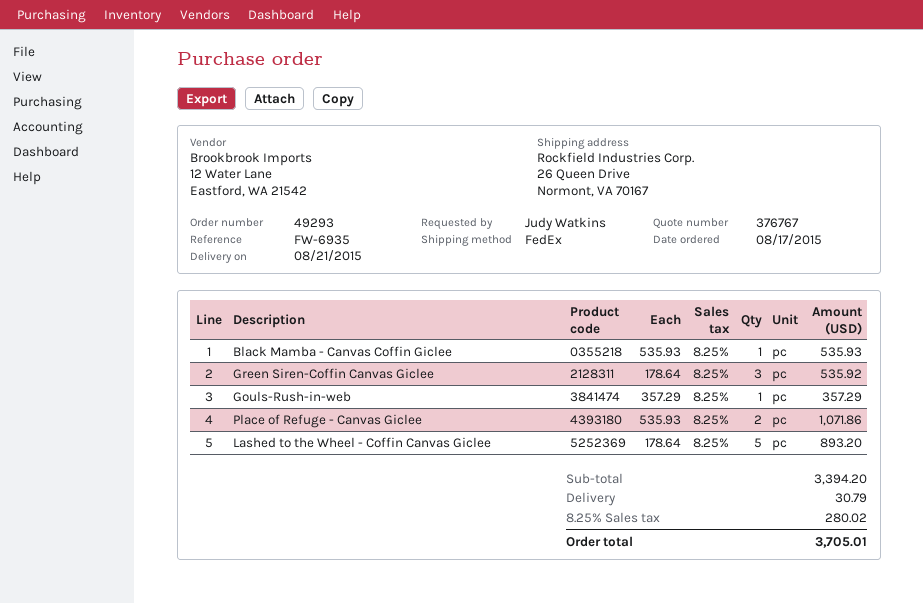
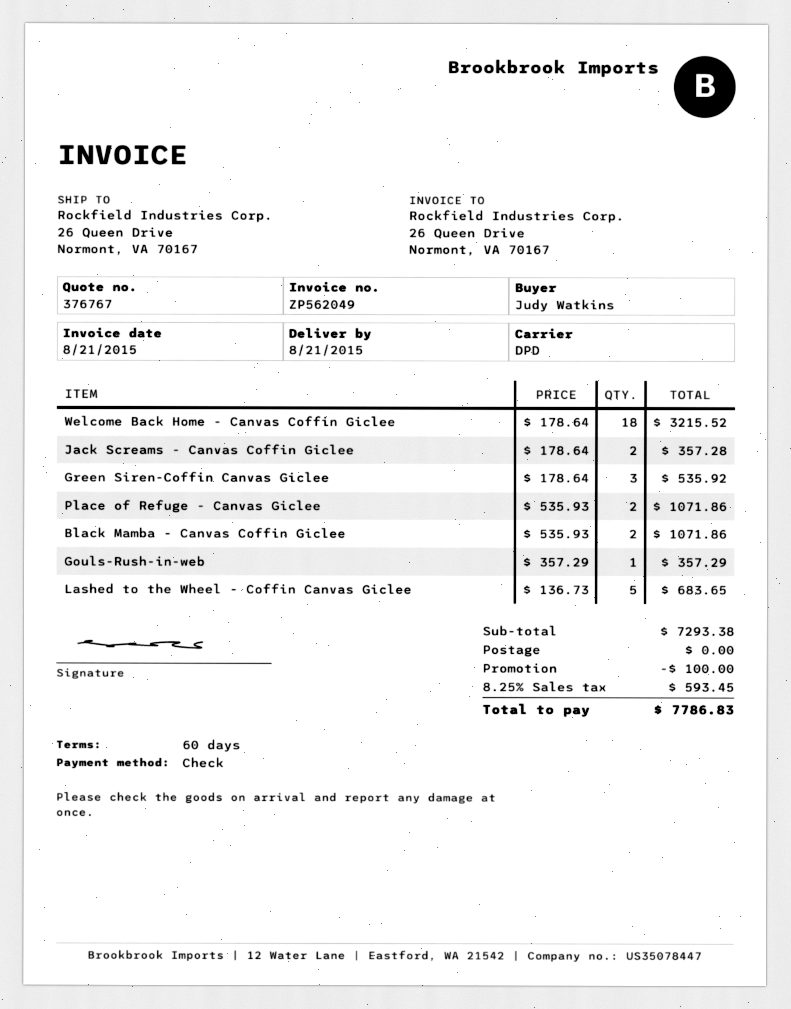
shipping method: FedEx -> DPD
Black Mamba - Canvas Coffin Giclee: 1 x 535.93 = 535.93 -> 2 x 535.93 = 1071.86
Lashed to the Wheel - Coffin Canvas Giclee: 5 x 178.64 = 893.20 -> 5 x 136.73 = 683.65
Welcome Back Home - Canvas Coffin Giclee: none -> 18 x 178.64 = 3215.52
Jack Screams - Canvas Coffin Giclee: none -> 2 x 178.64 = 357.28
subtotal: 3394.20 -> 7293.38
discount: none -> 100.00
shipping: 30.79 -> 0.00
tax: 8.25% = 280.02 -> 8.25% = 593.45
total: 3705.01 -> 7786.83

